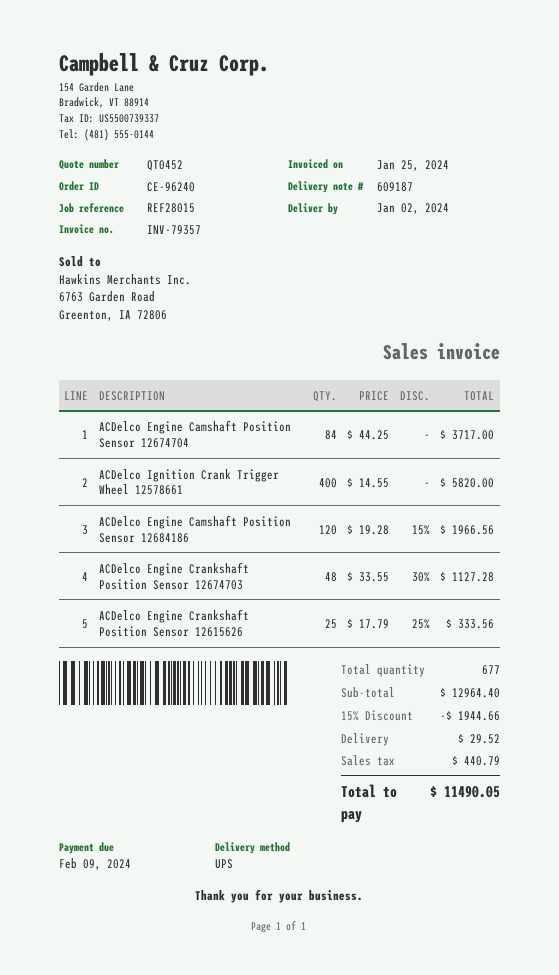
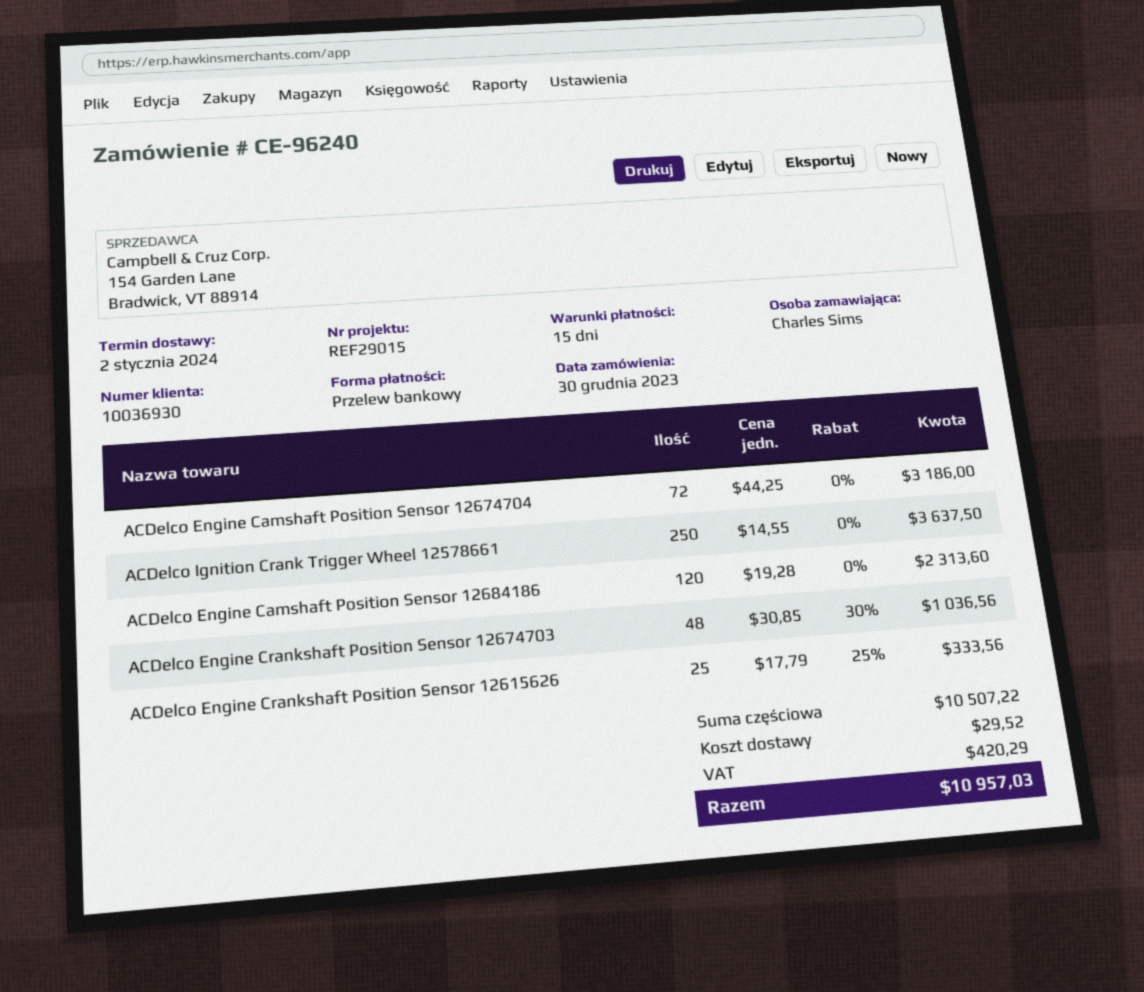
reference: REF28015 -> REF29015
ACDelco Engine Camshaft Position Sensor 12674704: 84 x 44.25 = 3717.00 -> 72 x 44.25 = 3186.00
ACDelco Ignition Crank Trigger Wheel 12578661: 400 x 14.55 = 5820.00 -> 250 x 14.55 = 3637.50
ACDelco Engine Camshaft Position Sensor 12684186: 120 x 19.28 - 15% = 1966.56 -> 120 x 19.28 = 2313.60
ACDelco Engine Crankshaft Position Sensor 12674703: 48 x 33.55 - 30% = 1127.28 -> 48 x 30.85 - 30% = 1036.56
subtotal: 12964.40 -> 10507.22
discount: 15% = 1944.66 -> none
tax: 440.79 -> 420.29
total: 11490.05 -> 10957.03

